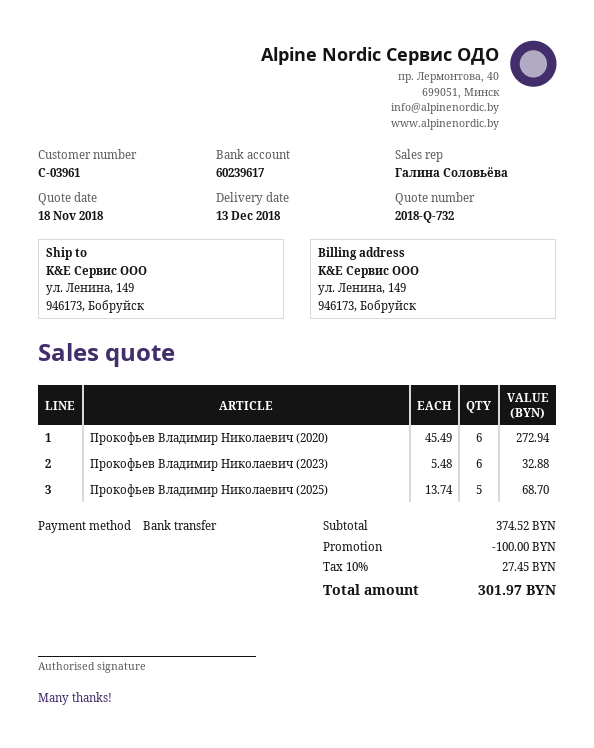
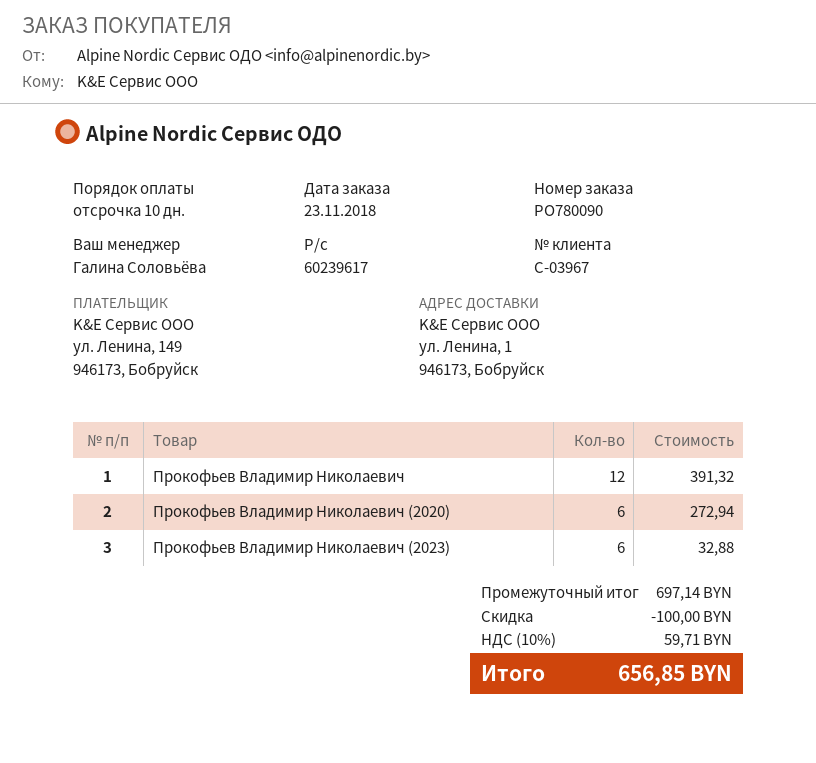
customer number: C-03961 -> C-03967
ship to: ул. Ленина, 149, 946173, Бобруйск -> ул. Ленина, 1, 946173, Бобруйск
Прокофьев Владимир Николаевич (2025): 5 for 68.70 -> none
Прокофьев Владимир Николаевич: none -> 12 for 391.32
subtotal: 374.52 -> 697.14
tax: 10% = 27.45 -> 10% = 59.71
total: 301.97 -> 656.85

